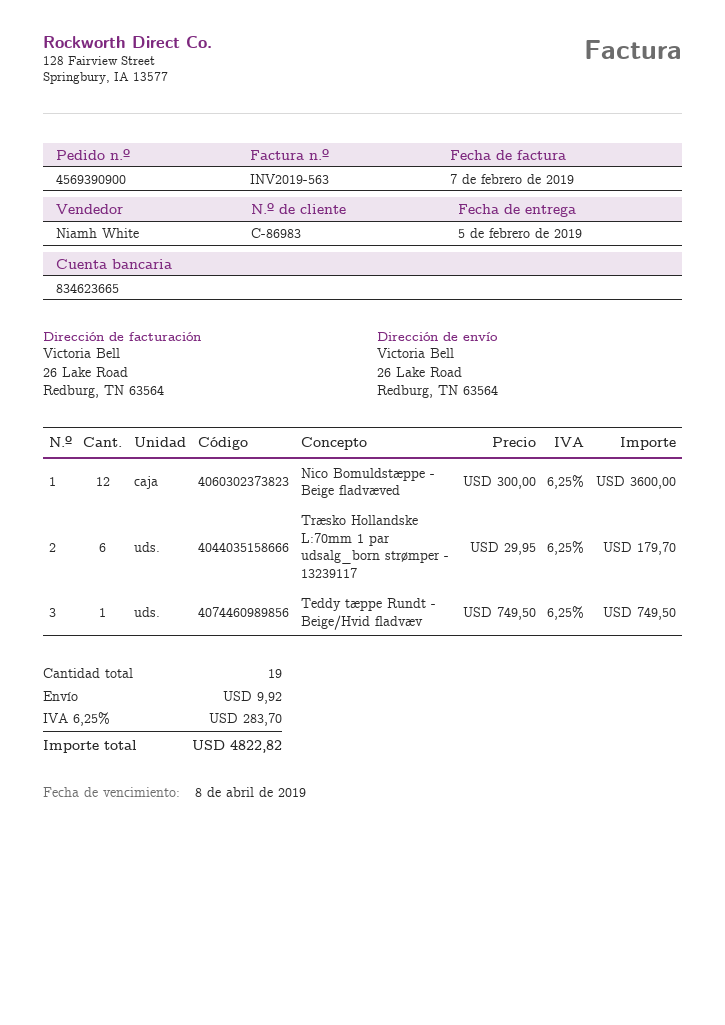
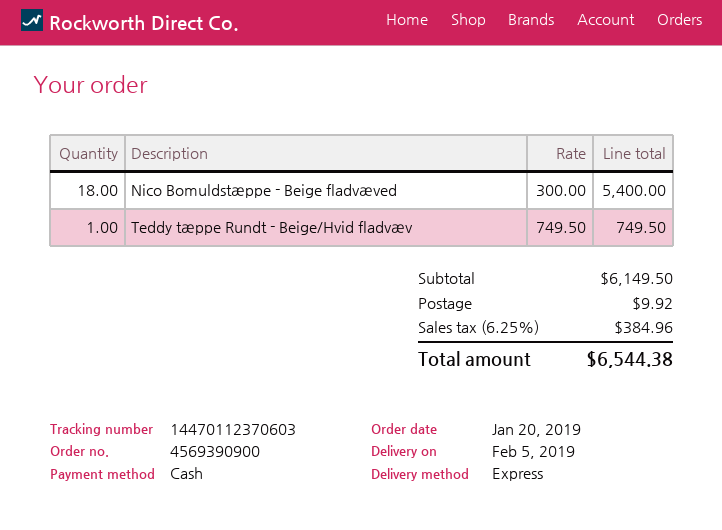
Nico Bomuldstæppe - Beige fladvæved: 12 x 300.00 = 3600.00 -> 18 x 300.00 = 5400.00
Træsko Hollandske L:70mm 1 par udsalg_born strømper - 13239117: 6 x 29.95 = 179.70 -> none
tax: 6.25% = 283.70 -> 6.25% = 384.96
total: 4822.82 -> 6544.38

